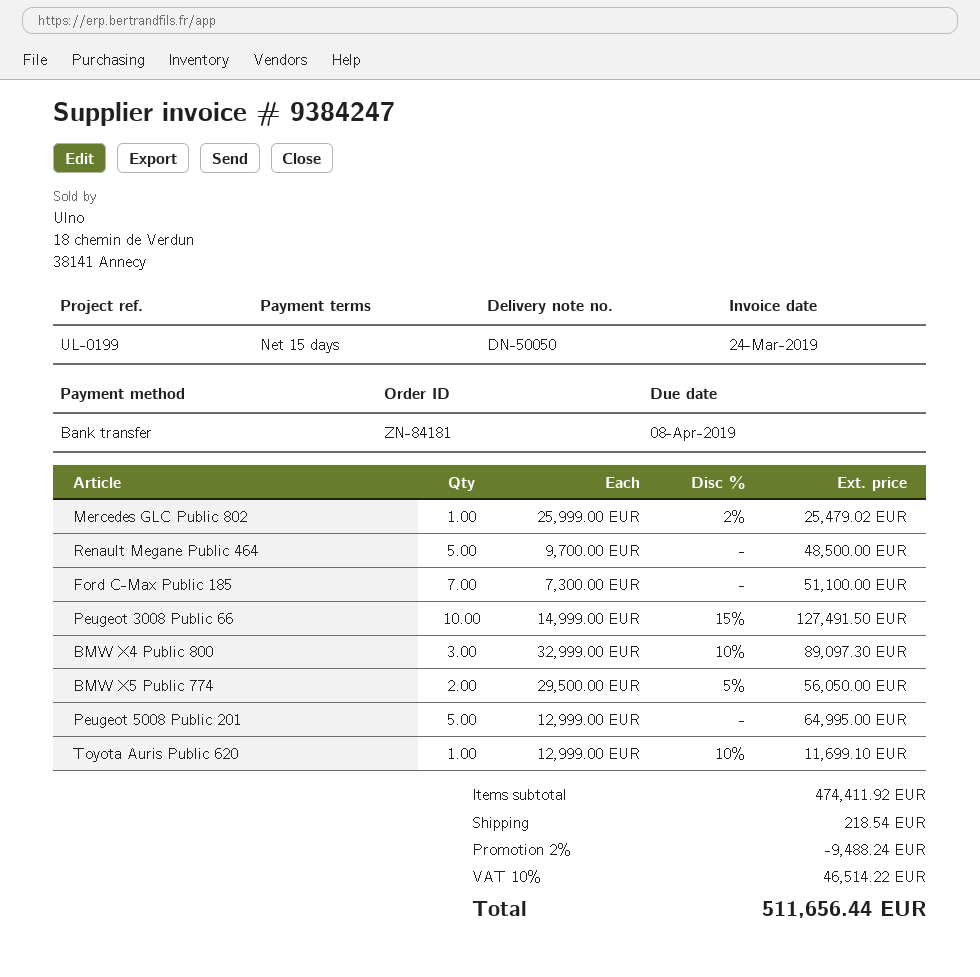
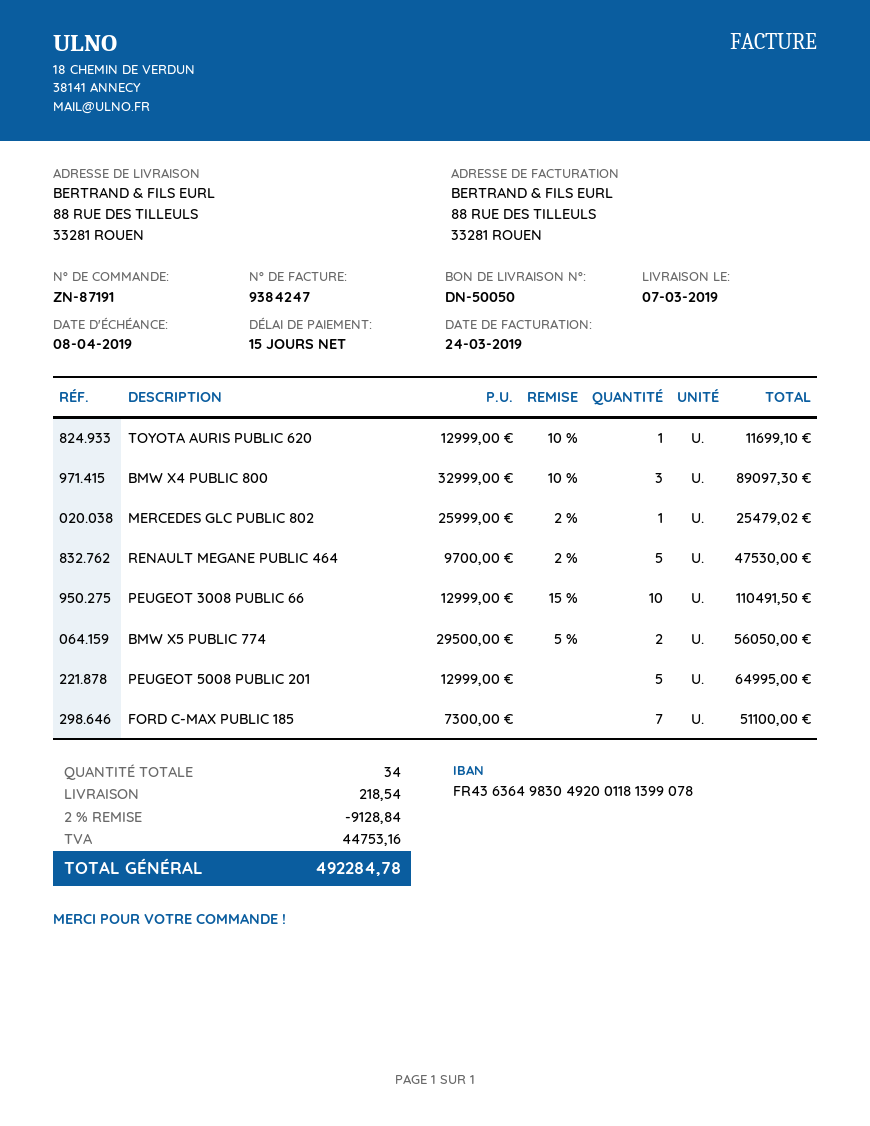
order number: ZN-84181 -> ZN-87191
Renault Megane Public 464: 5 x 9700.00 = 48500.00 -> 5 x 9700.00 - 2% = 47530.00
Peugeot 3008 Public 66: 10 x 14999.00 - 15% = 127491.50 -> 10 x 12999.00 - 15% = 110491.50
discount: 2% = 9488.24 -> 2% = 9128.84
tax: 46514.22 -> 44753.16
total: 511656.44 -> 492284.78

